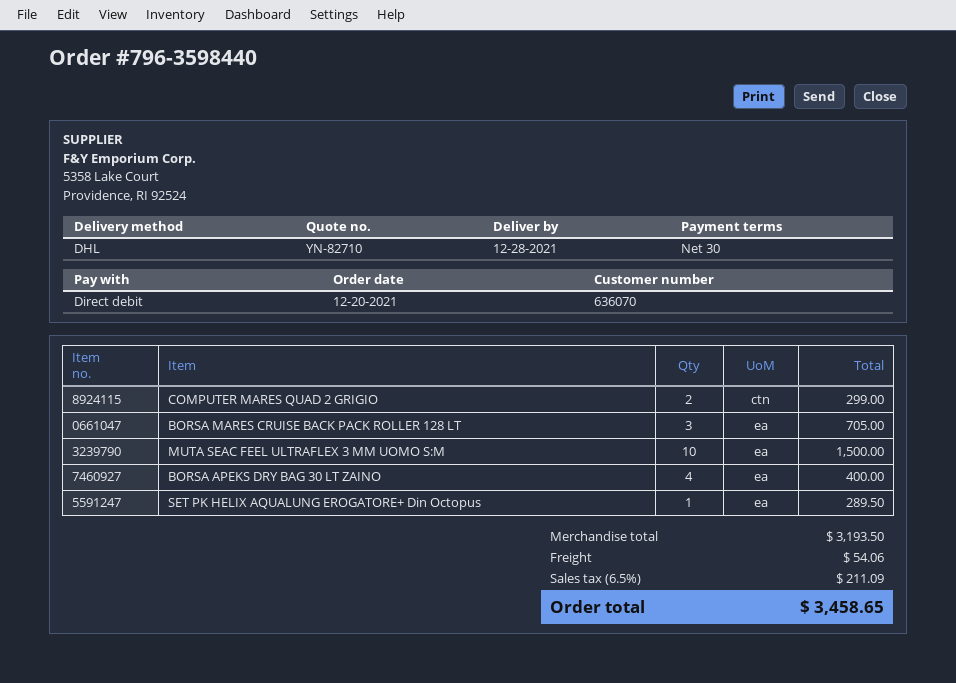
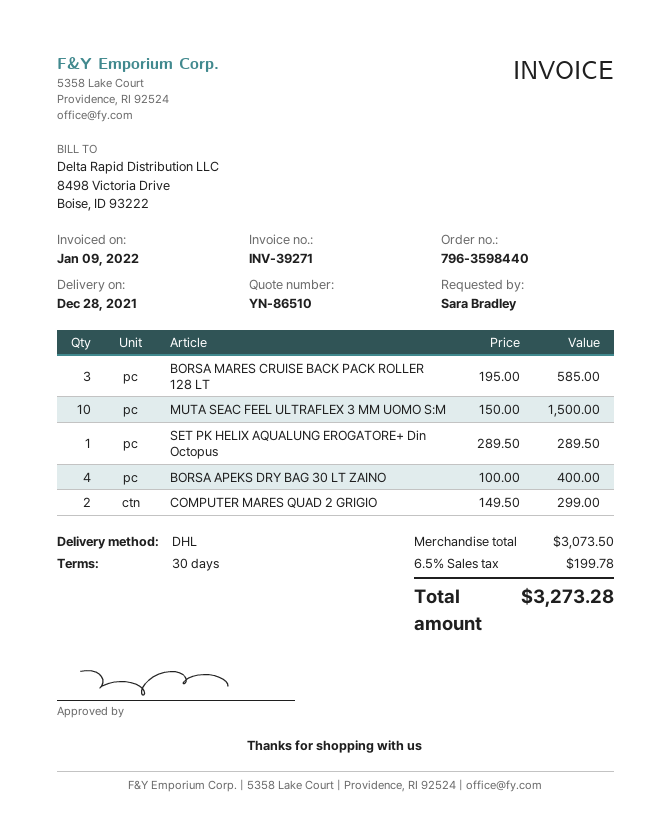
quote number: YN-82710 -> YN-86510
BORSA MARES CRUISE BACK PACK ROLLER 128 LT: 3 for 705.00 -> 3 for 585.00
subtotal: 3193.50 -> 3073.50
shipping: 54.06 -> none
tax: 6.5% = 211.09 -> 6.5% = 199.78
total: 3458.65 -> 3273.28

